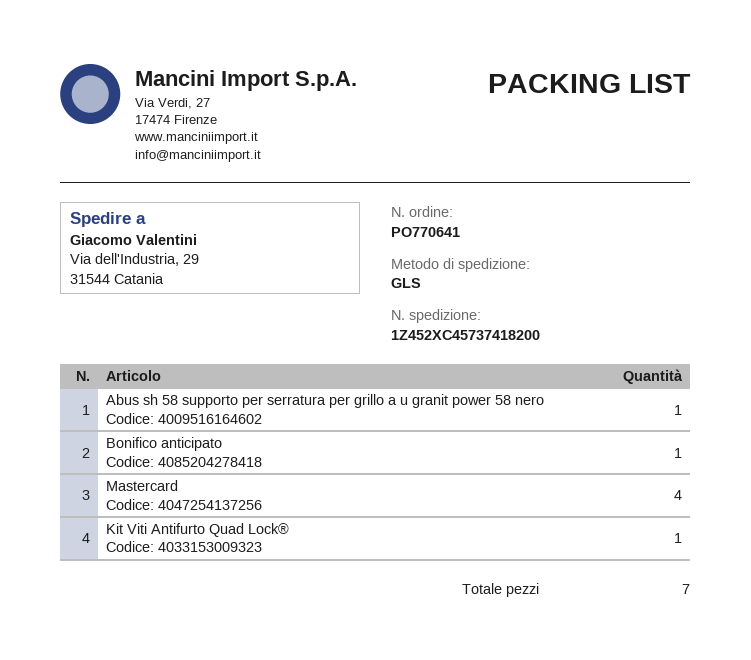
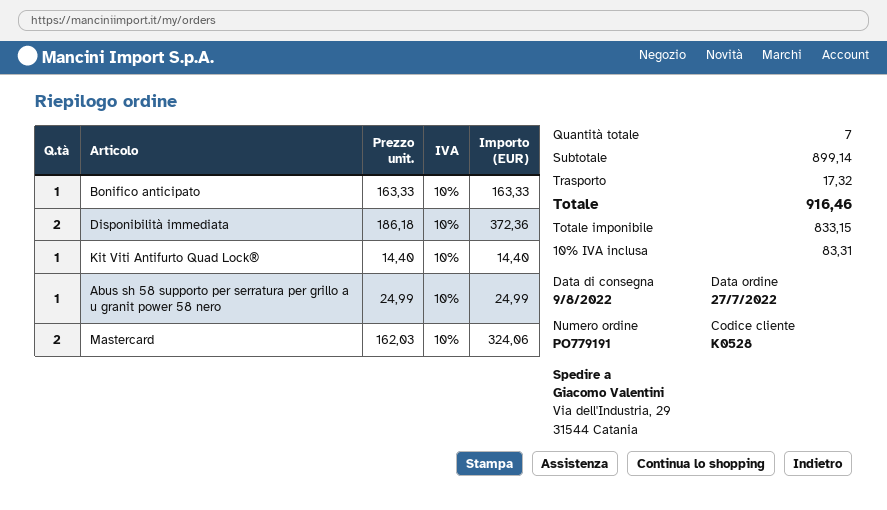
order number: PO770641 -> PO779191
Mastercard: 4 -> 2
Disponibilità immediata: none -> 2

